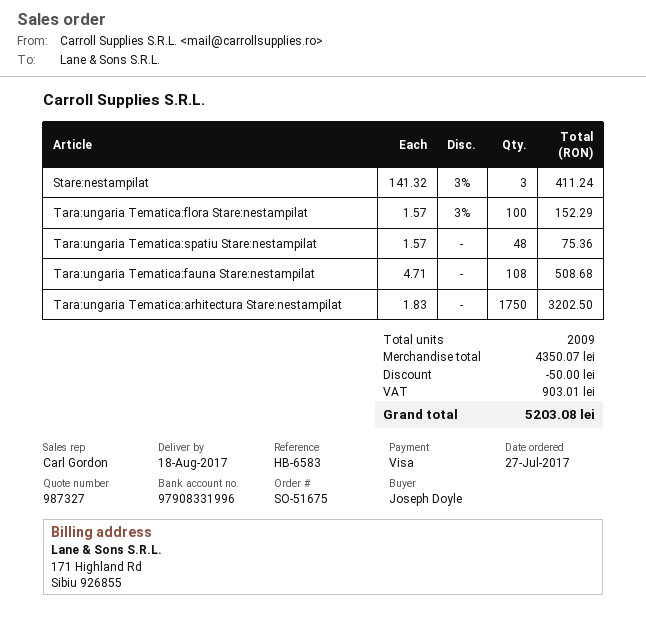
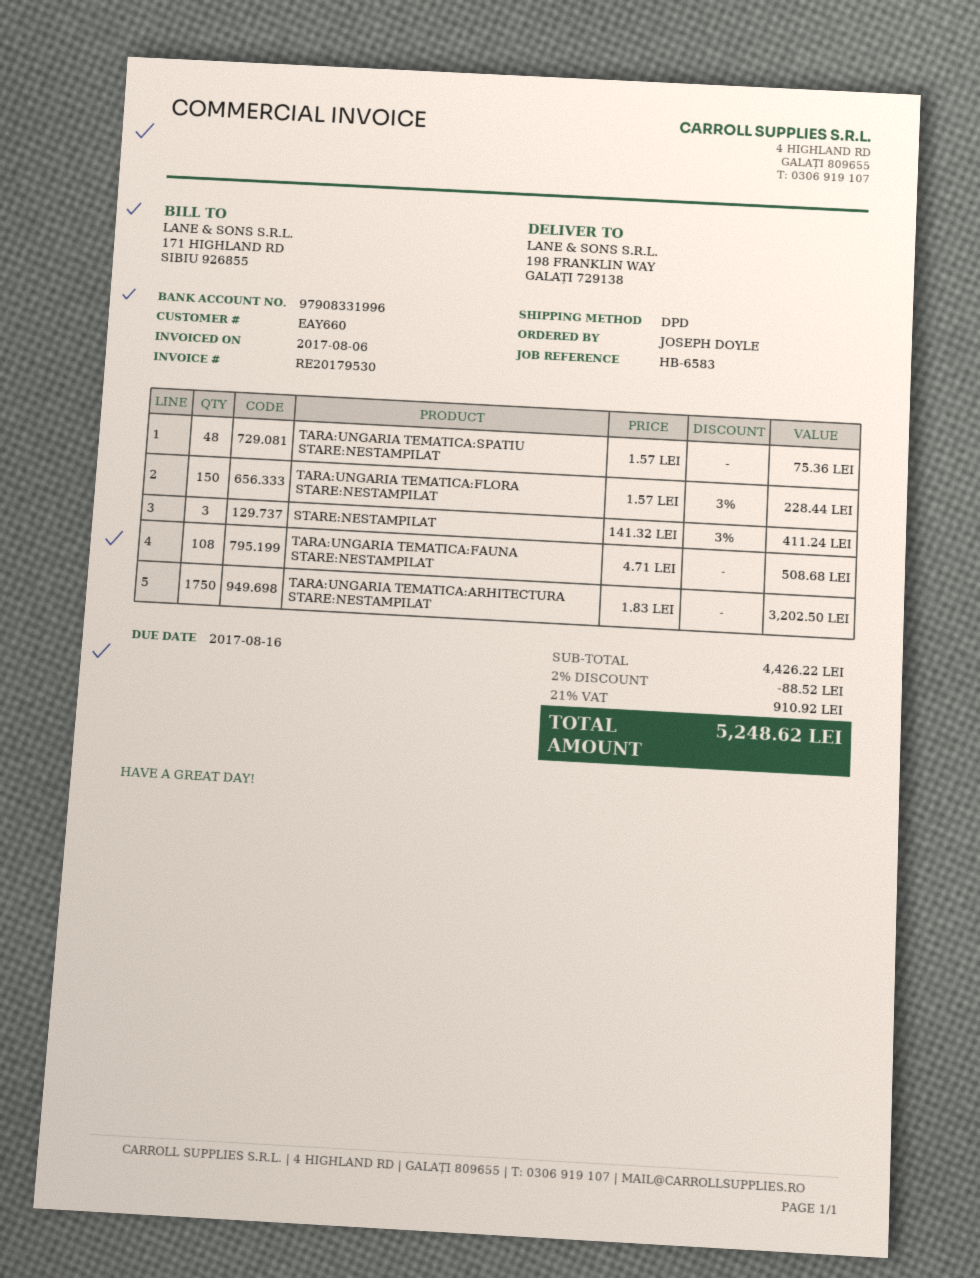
Tara:ungaria Tematica:flora Stare:nestampilat: 100 x 1.57 - 3% = 152.29 -> 150 x 1.57 - 3% = 228.44
subtotal: 4350.07 -> 4426.22
discount: 50.00 -> 88.52
tax: 903.01 -> 910.92
total: 5203.08 -> 5248.62

